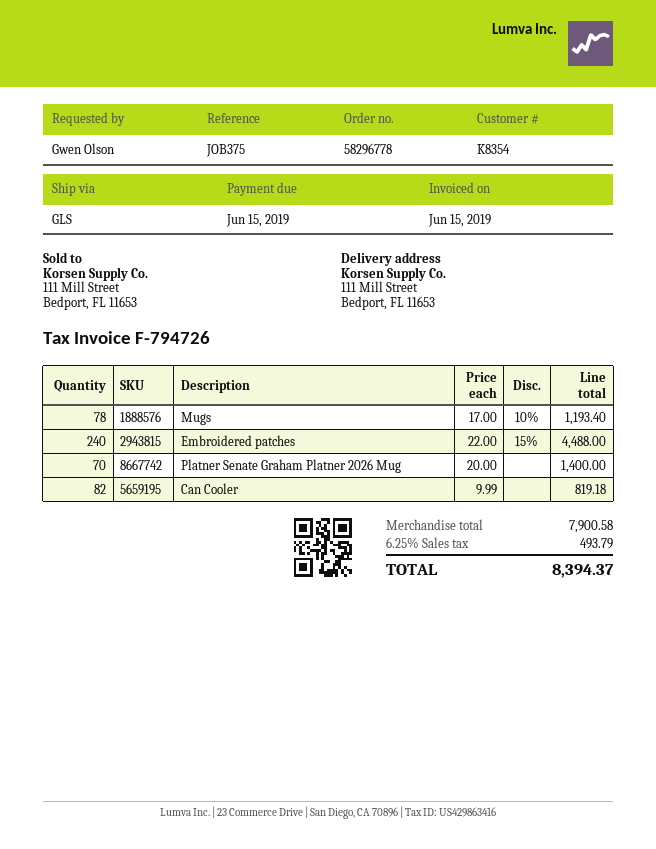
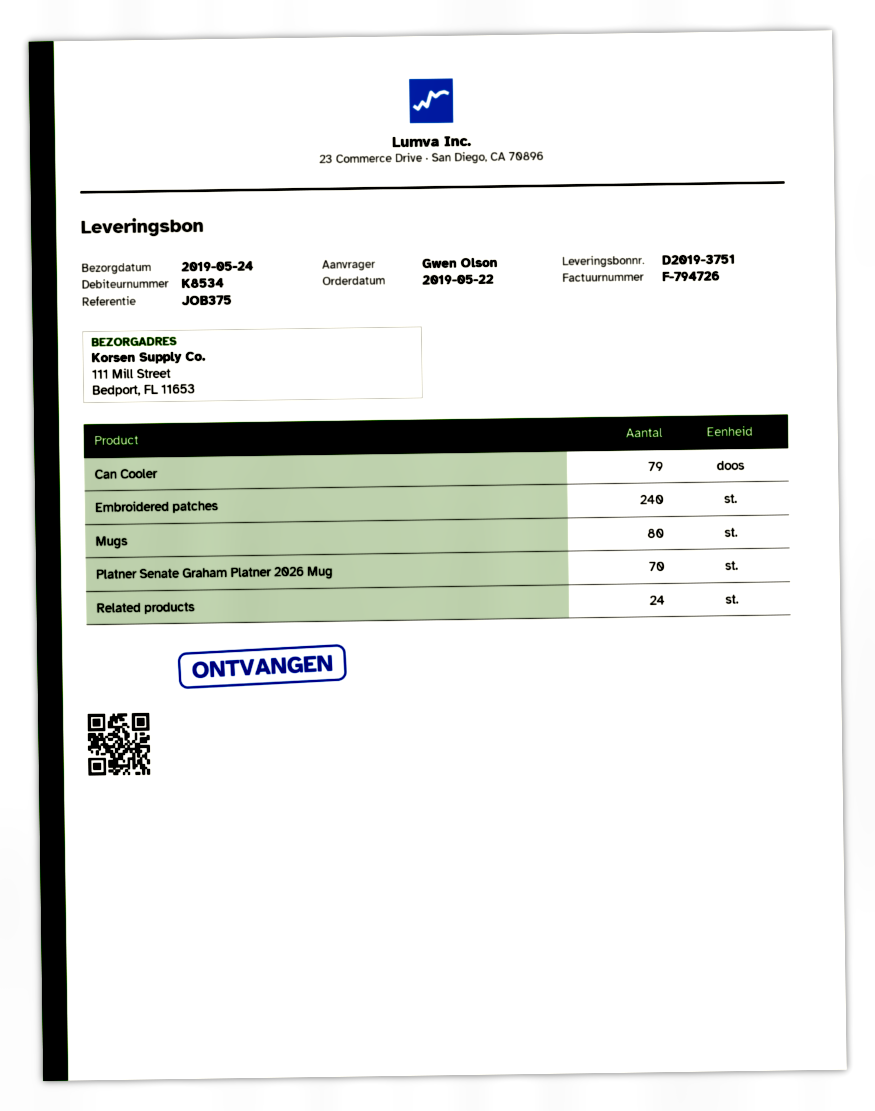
customer number: K8354 -> K8534
Mugs: 78 -> 80
Can Cooler: 82 -> 79
Related products: none -> 24

